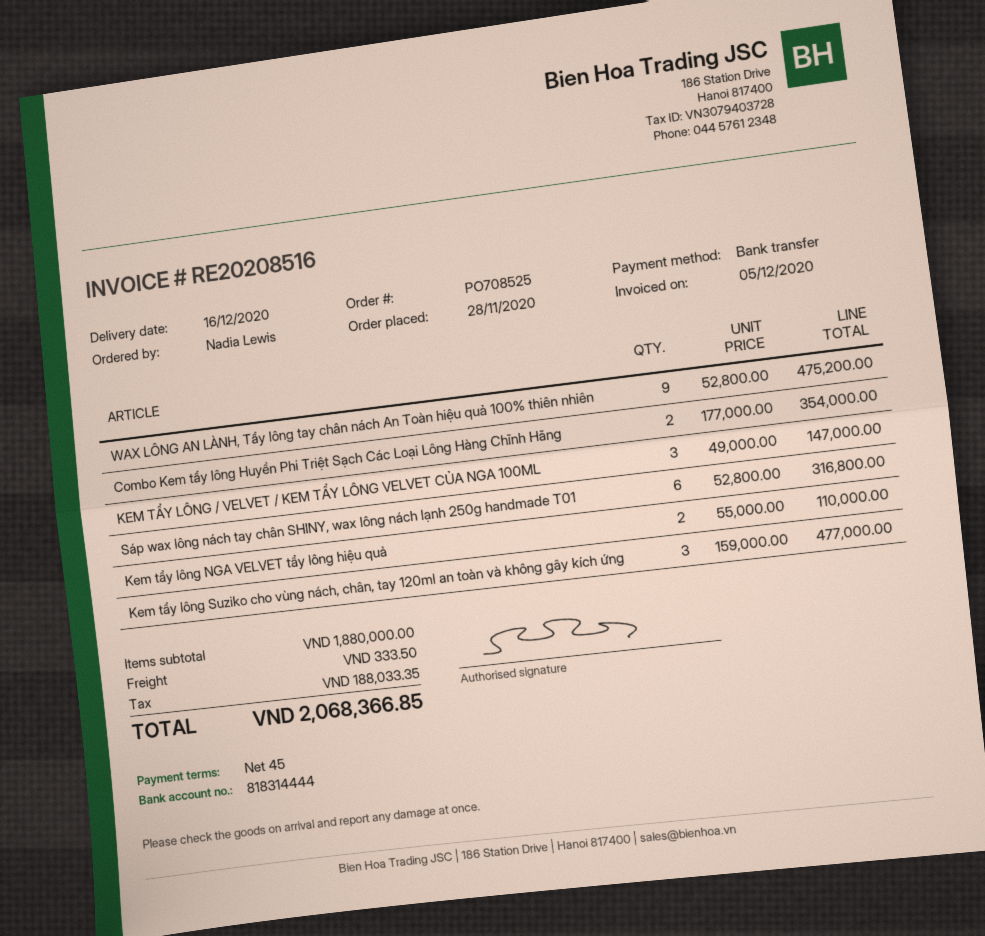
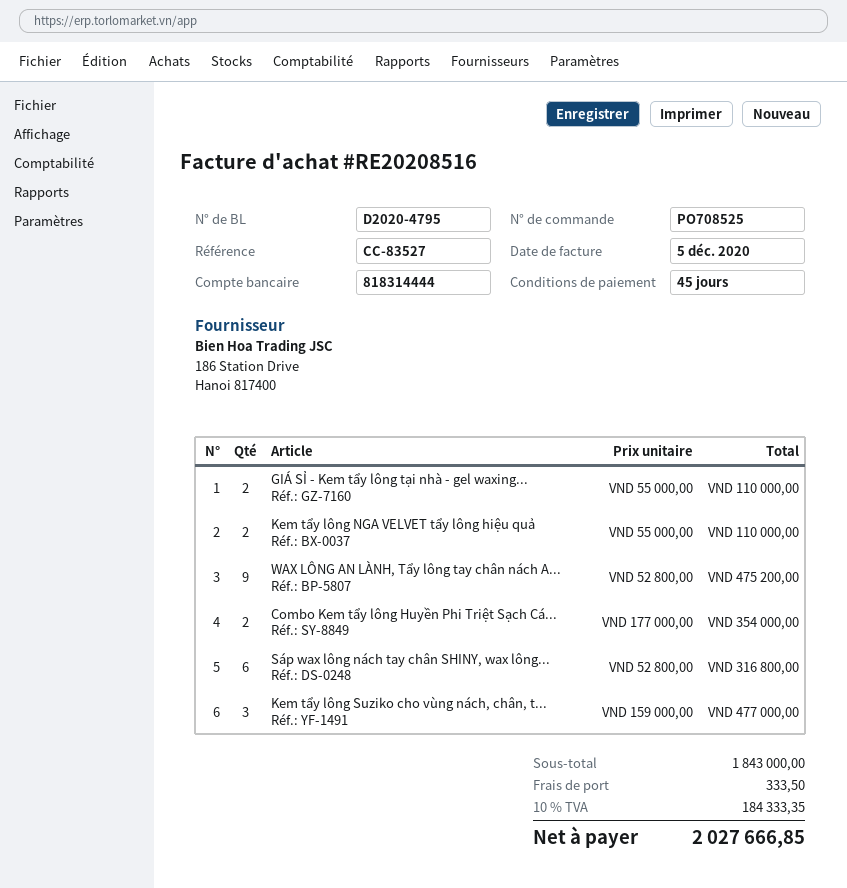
KEM TẨY LÔNG / VELVET / KEM TẨY LÔNG VELVET CỦA NGA 100ML: 3 x 49000.00 = 147000.00 -> none
GIÁ SỈ - Kem tẩy lông tại nhà - gel waxing...: none -> 2 x 55000.00 = 110000.00
subtotal: 1880000.00 -> 1843000.00
tax: 188033.35 -> 184333.35
total: 2068366.85 -> 2027666.85

